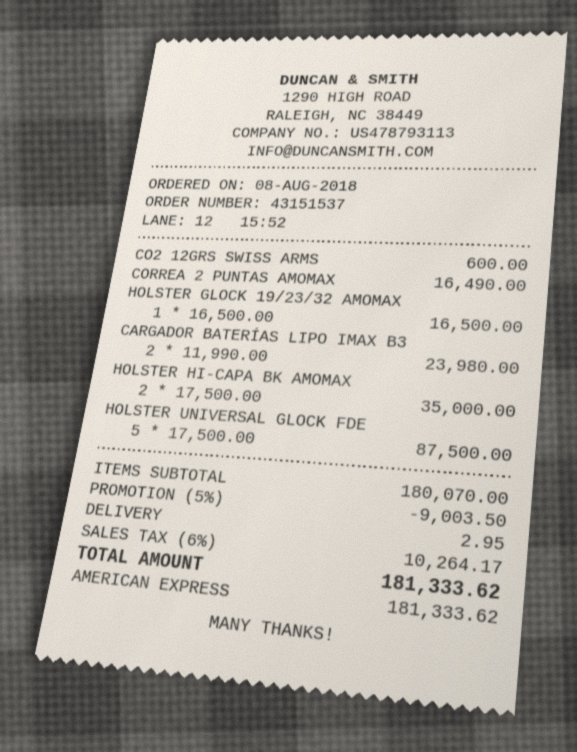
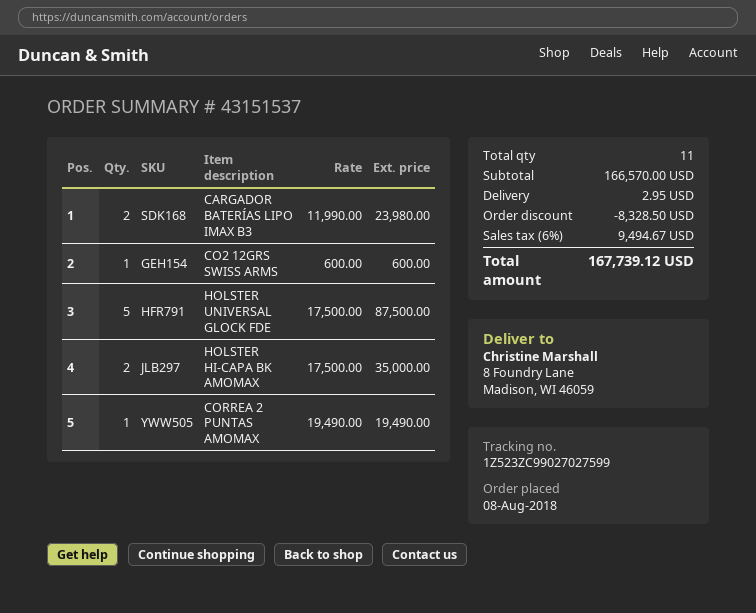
CORREA 2 PUNTAS AMOMAX: 1 x 16490.00 = 16490.00 -> 1 x 19490.00 = 19490.00
HOLSTER GLOCK 19/23/32 AMOMAX: 1 x 16500.00 = 16500.00 -> none
subtotal: 180070.00 -> 166570.00
discount: 9003.50 -> 8328.50
tax: 6% = 10264.17 -> 6% = 9494.67
total: 181333.62 -> 167739.12

